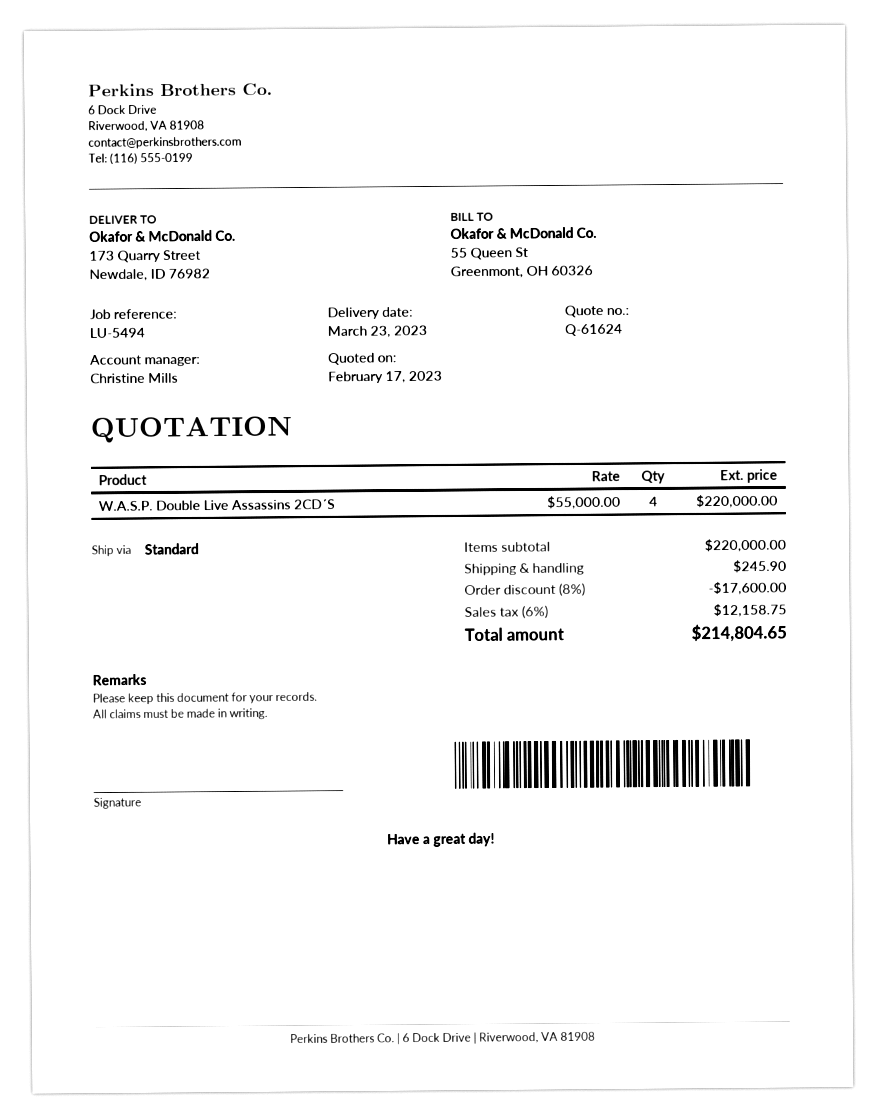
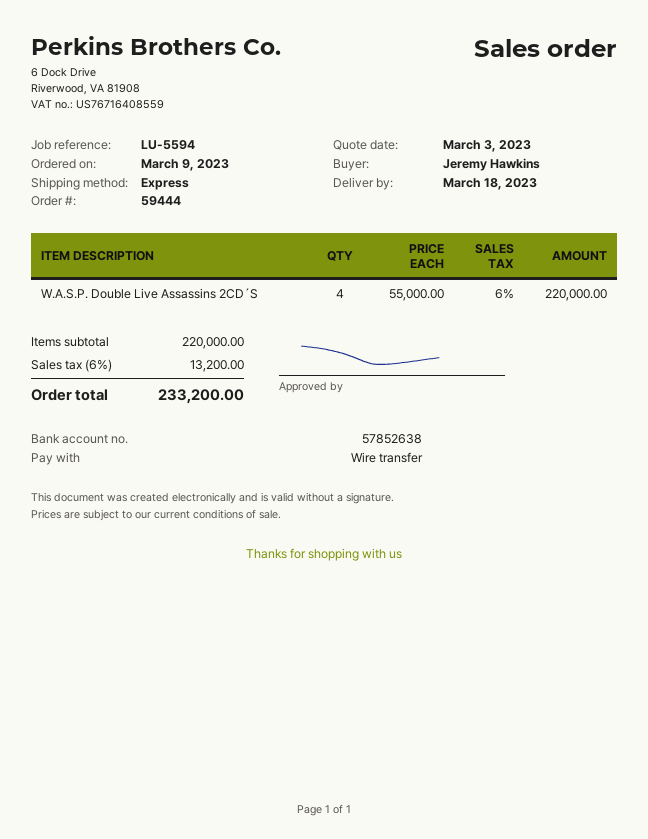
quote date: 2023-02-17 -> 2023-03-03
delivery date: 2023-03-23 -> 2023-03-18
reference: LU-5494 -> LU-5594
shipping method: standard -> express
discount: 8% = 17600.00 -> none
shipping: 245.90 -> none
tax: 6% = 12158.75 -> 6% = 13200.00
total: 214804.65 -> 233200.00

